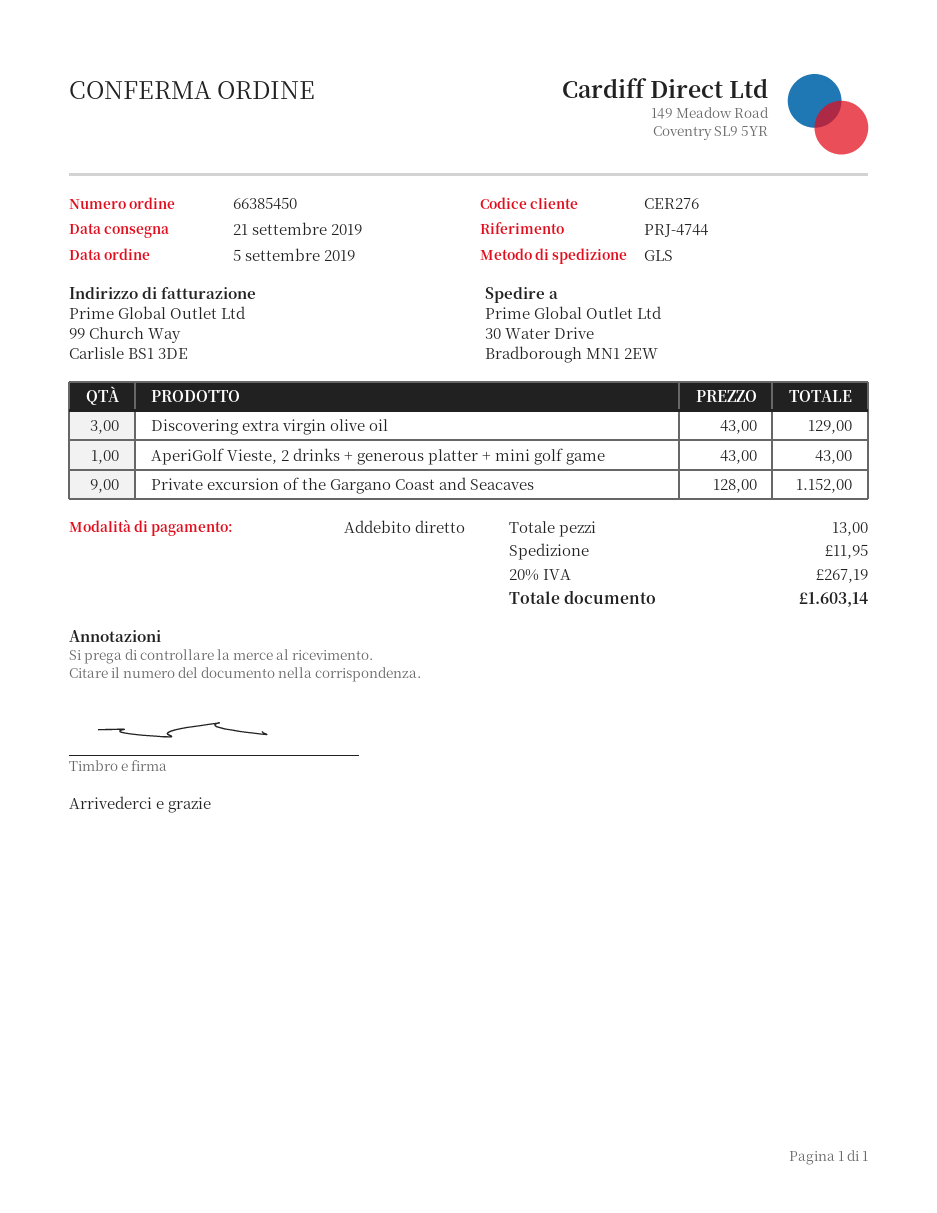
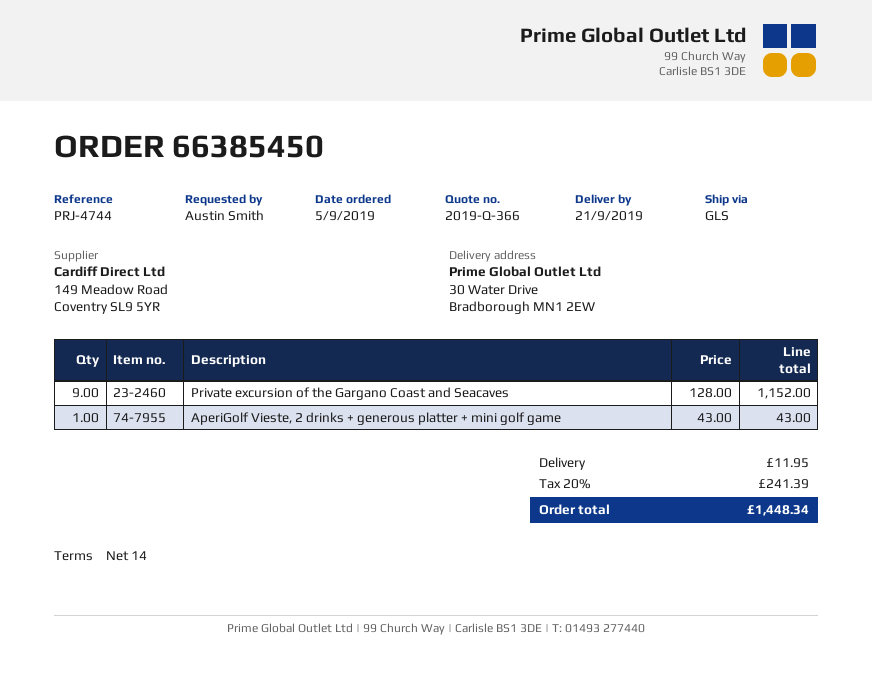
Discovering extra virgin olive oil: 3 x 43.00 = 129.00 -> none
tax: 20% = 267.19 -> 20% = 241.39
total: 1603.14 -> 1448.34

